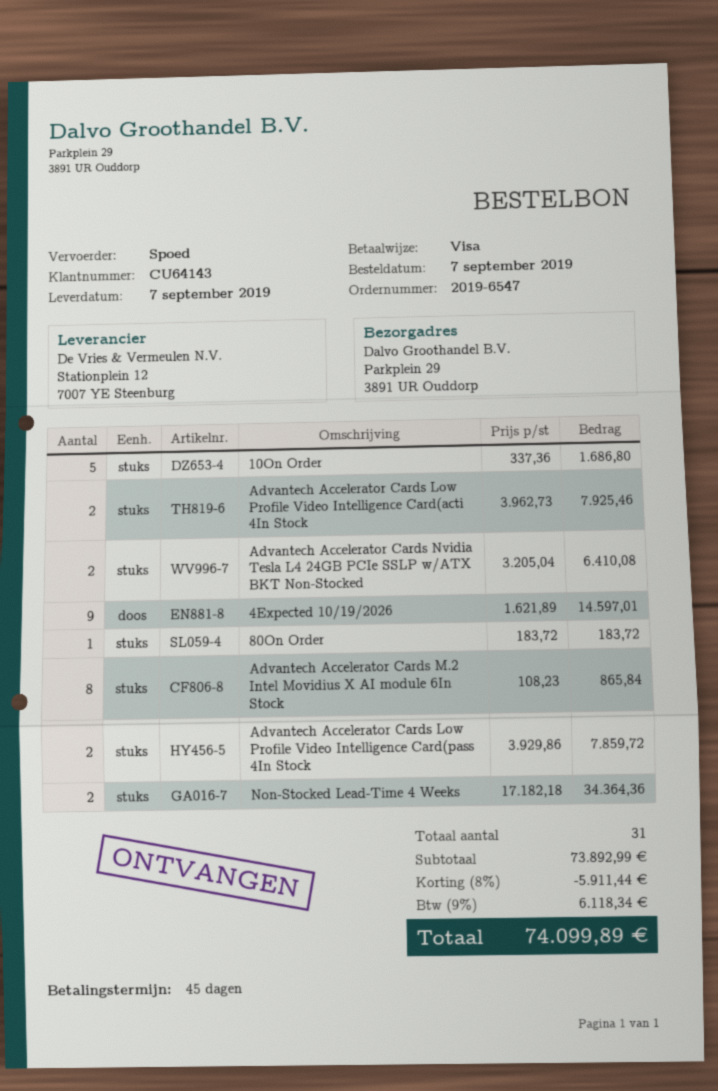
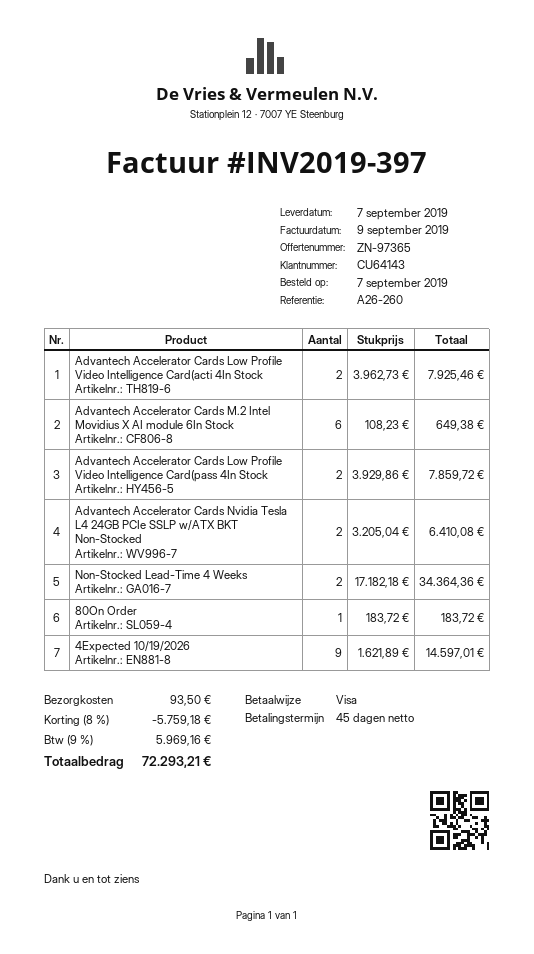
10On Order: 5 x 337.36 = 1686.80 -> none
Advantech Accelerator Cards M.2 Intel Movidius X AI module 6In Stock: 8 x 108.23 = 865.84 -> 6 x 108.23 = 649.38
discount: 8% = 5911.44 -> 8% = 5759.18
shipping: none -> 93.50
tax: 9% = 6118.34 -> 9% = 5969.16
total: 74099.89 -> 72293.21

